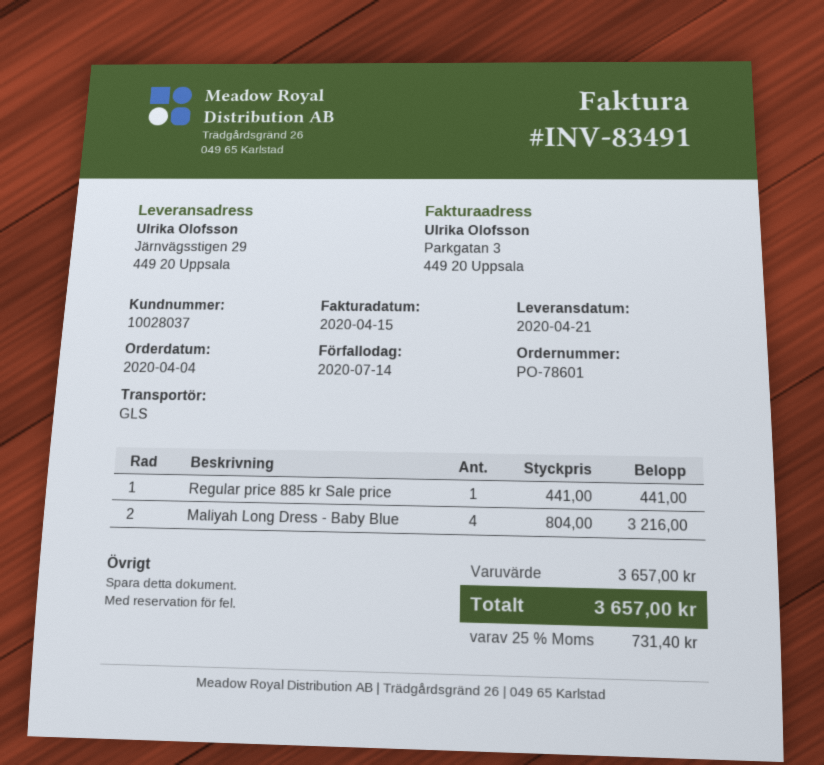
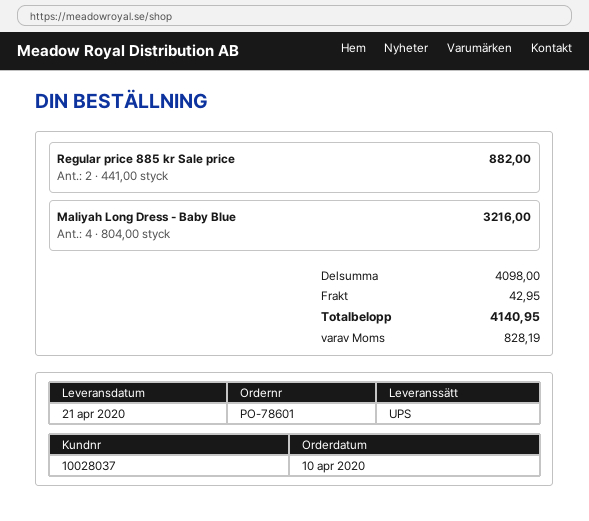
order date: 2020-04-04 -> 2020-04-10
shipping method: GLS -> UPS
Regular price 885 kr Sale price: 1 x 441.00 = 441.00 -> 2 x 441.00 = 882.00
subtotal: 3657.00 -> 4098.00
shipping: none -> 42.95
tax: 731.40 -> 828.19
total: 3657.00 -> 4140.95

